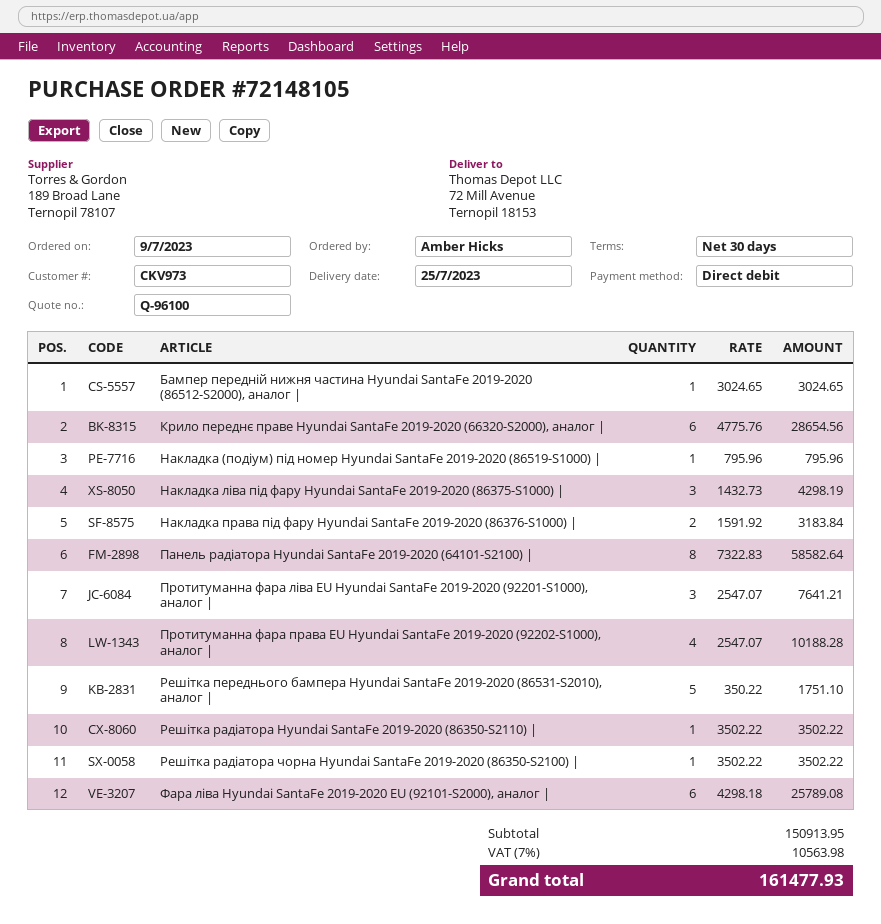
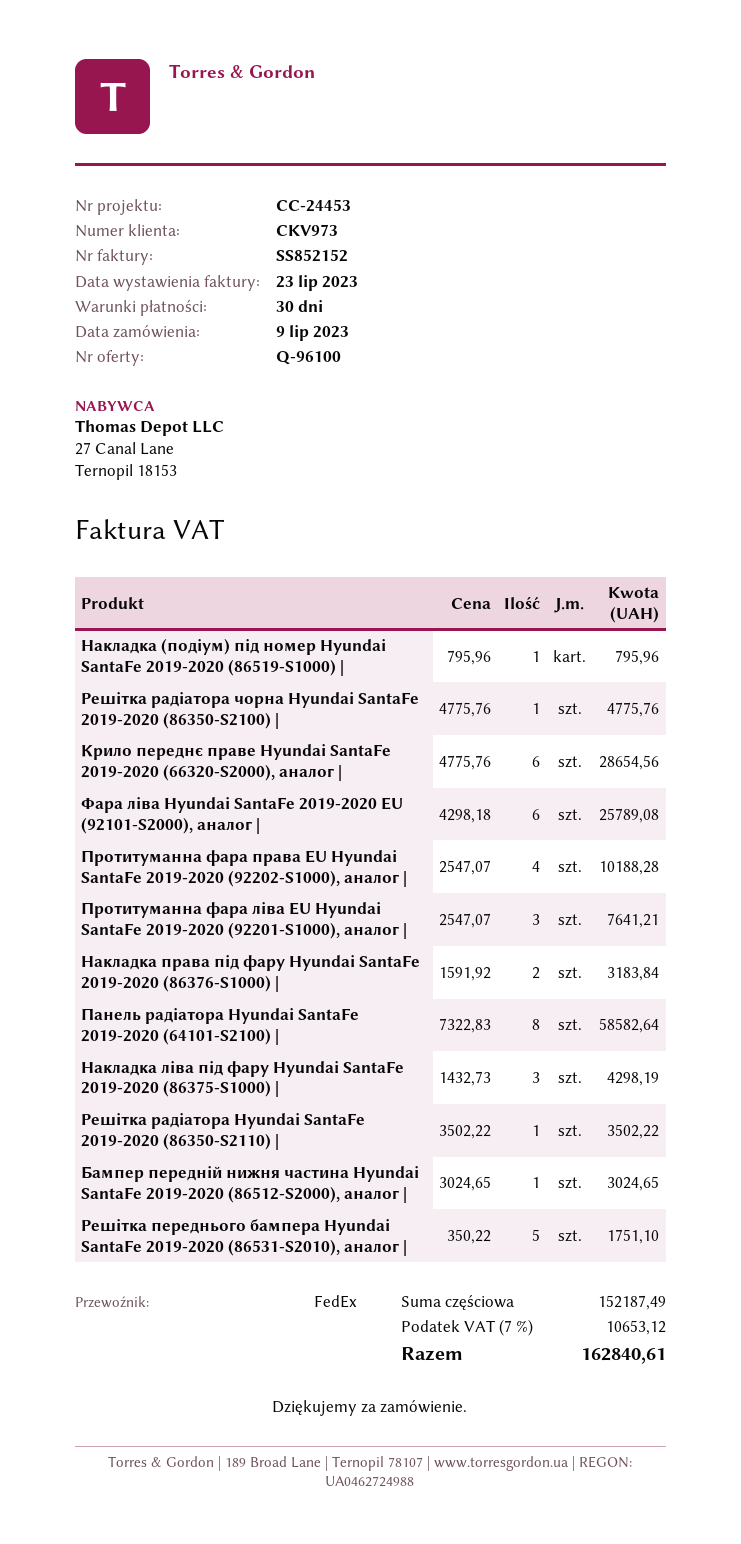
Решітка радіатора чорна Hyundai SantaFe 2019-2020 (86350-S2100) |: 1 x 3502.22 = 3502.22 -> 1 x 4775.76 = 4775.76
subtotal: 150913.95 -> 152187.49
tax: 7% = 10563.98 -> 7% = 10653.12
total: 161477.93 -> 162840.61

